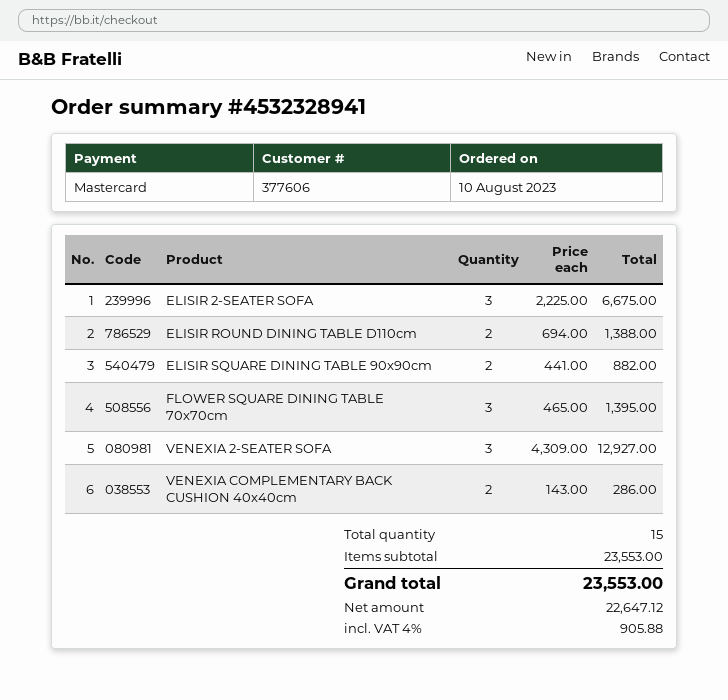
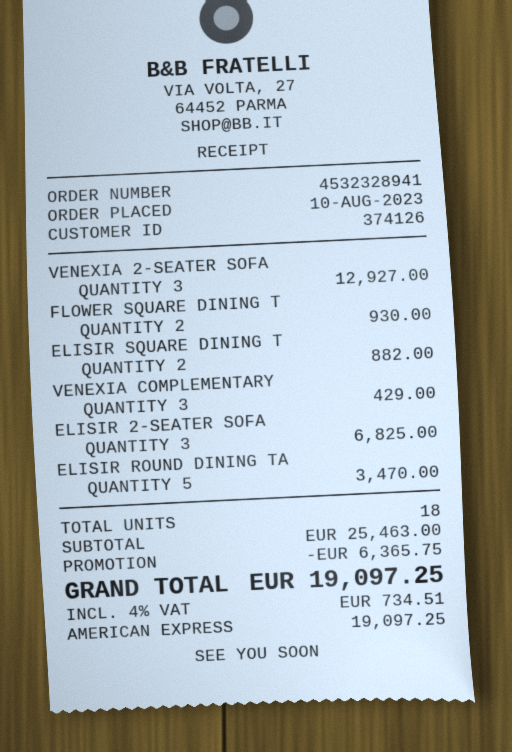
customer number: 377606 -> 374126
payment method: Mastercard -> American Express
ELISIR 2-SEATER SOFA: 3 for 6675.00 -> 3 for 6825.00
ELISIR ROUND DINING TABLE D110cm: 2 for 1388.00 -> 5 for 3470.00
FLOWER SQUARE DINING TABLE 70x70cm: 3 for 1395.00 -> 2 for 930.00
VENEXIA COMPLEMENTARY BACK CUSHION 40x40cm: 2 for 286.00 -> 3 for 429.00
total quantity: 15 -> 18
subtotal: 23553.00 -> 25463.00
discount: none -> 6365.75
tax: 4% = 905.88 -> 4% = 734.51
total: 23553.00 -> 19097.25

